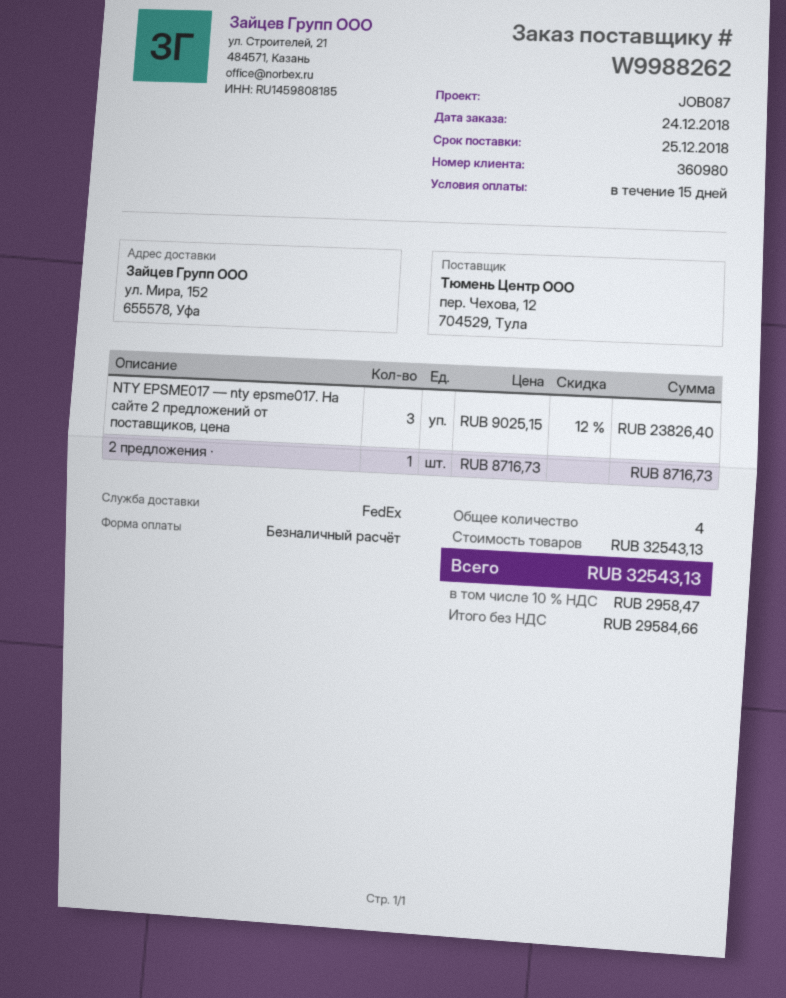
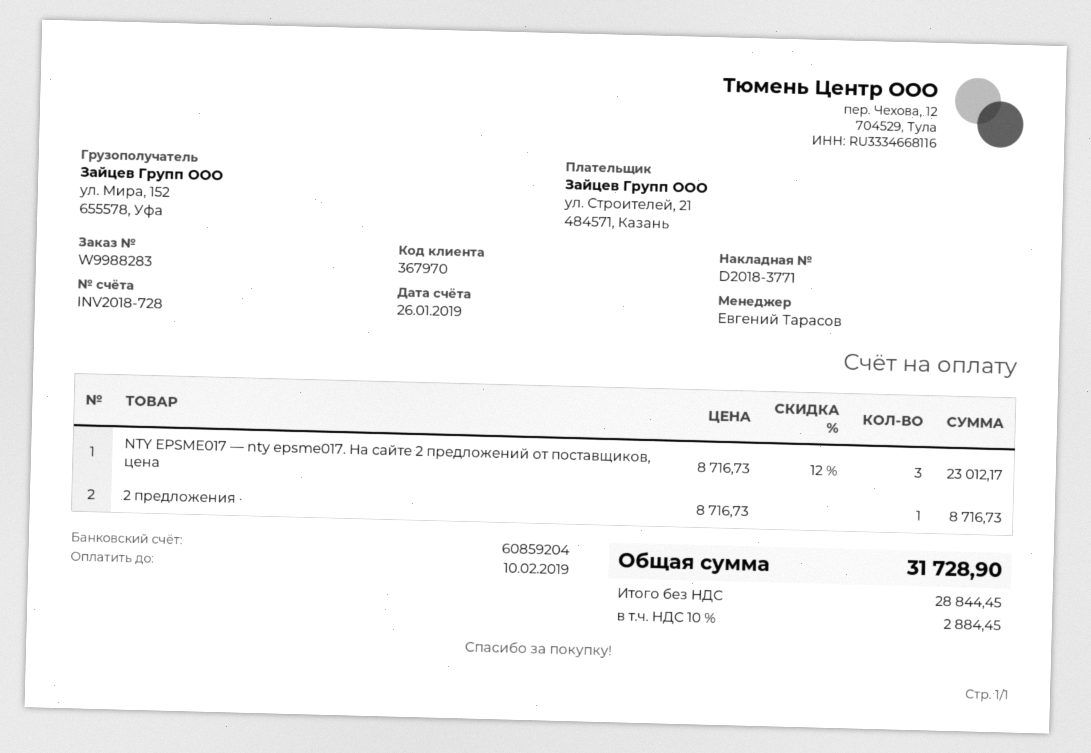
order number: W9988262 -> W9988283
customer number: 360980 -> 367970
NTY EPSME017 — nty epsme017. На сайте 2 предложений от поставщиков, цена: 3 x 9025.15 - 12% = 23826.40 -> 3 x 8716.73 - 12% = 23012.17
net: 29584.66 -> 28844.45
tax: 10% = 2958.47 -> 10% = 2884.45
total: 32543.13 -> 31728.90

